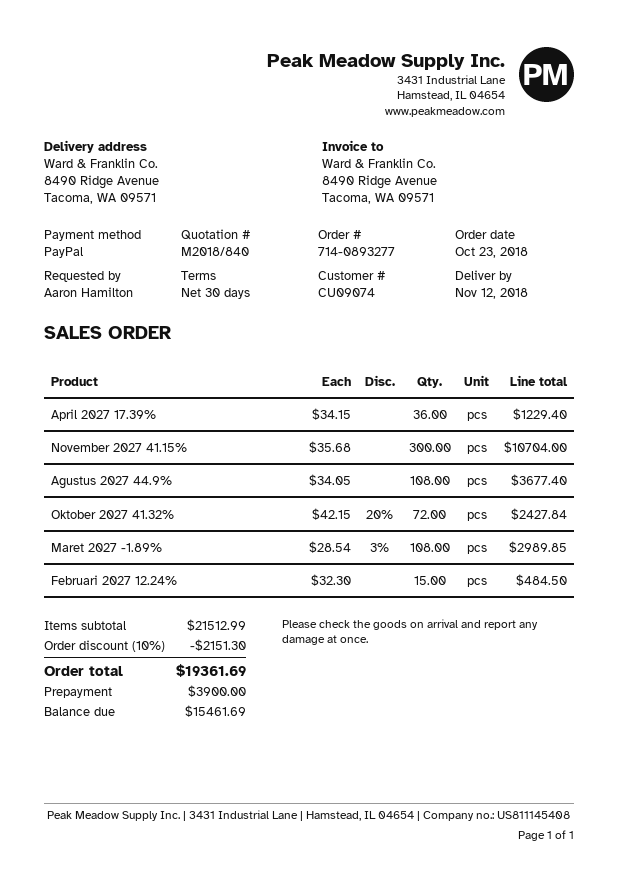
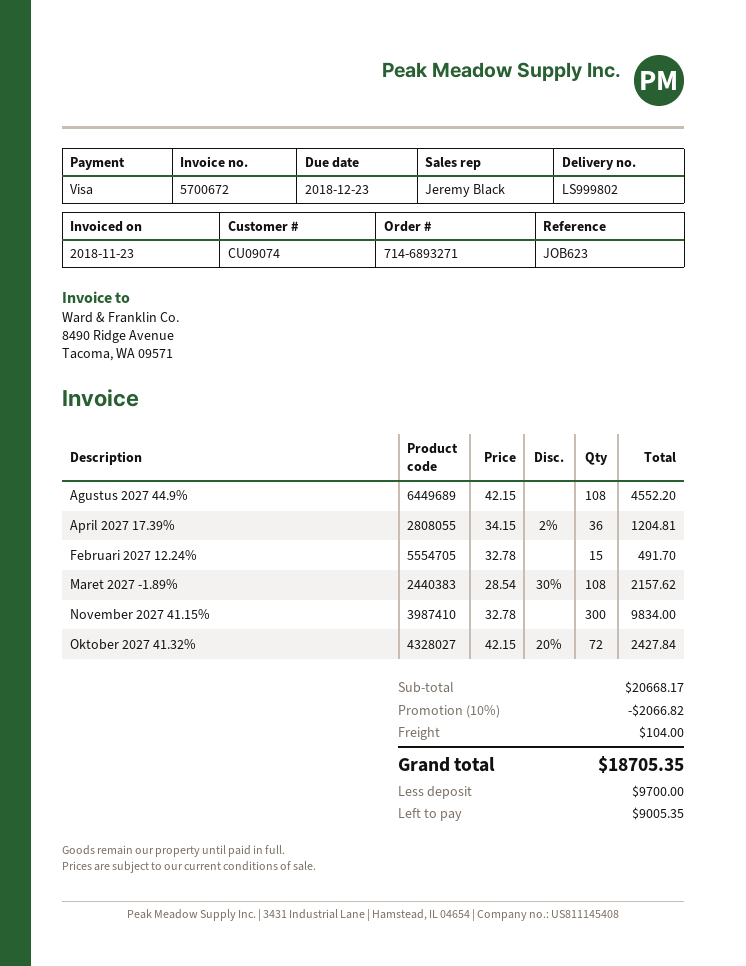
order number: 714-0893277 -> 714-6893271
payment method: PayPal -> Visa
April 2027 17.39%: 36 x 34.15 = 1229.40 -> 36 x 34.15 - 2% = 1204.81
November 2027 41.15%: 300 x 35.68 = 10704.00 -> 300 x 32.78 = 9834.00
Agustus 2027 44.9%: 108 x 34.05 = 3677.40 -> 108 x 42.15 = 4552.20
Maret 2027 -1.89%: 108 x 28.54 - 3% = 2989.85 -> 108 x 28.54 - 30% = 2157.62
Februari 2027 12.24%: 15 x 32.30 = 484.50 -> 15 x 32.78 = 491.70
subtotal: 21512.99 -> 20668.17
discount: 10% = 2151.30 -> 10% = 2066.82
shipping: none -> 104.00
total: 19361.69 -> 18705.35
deposit: 3900.00 -> 9700.00
balance: 15461.69 -> 9005.35

